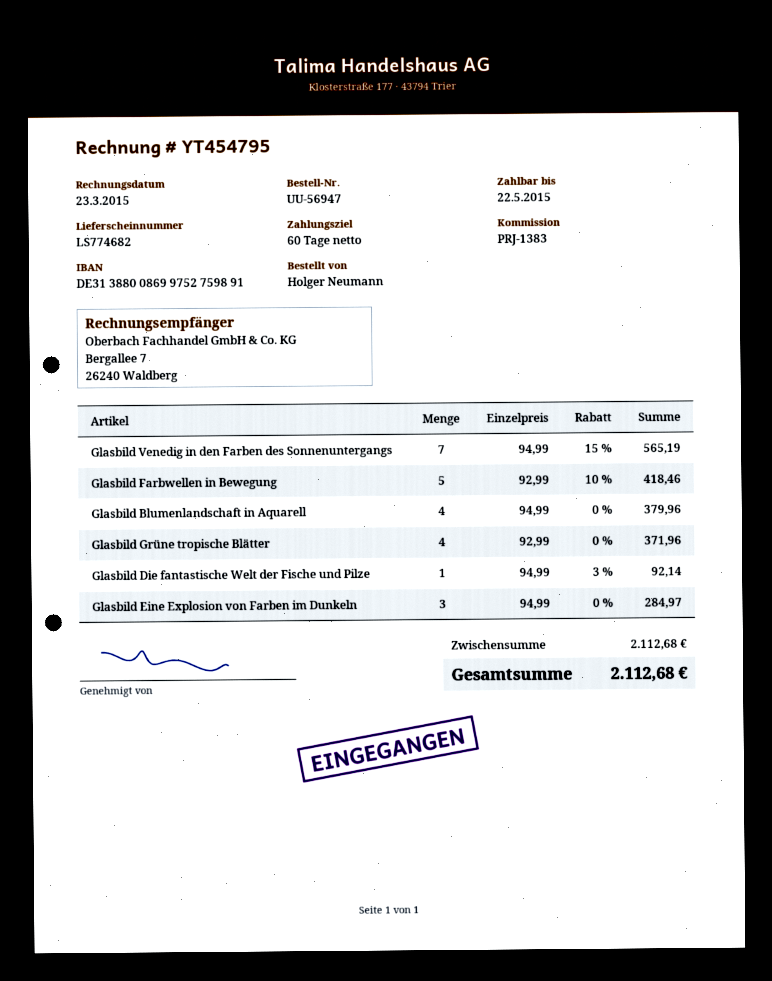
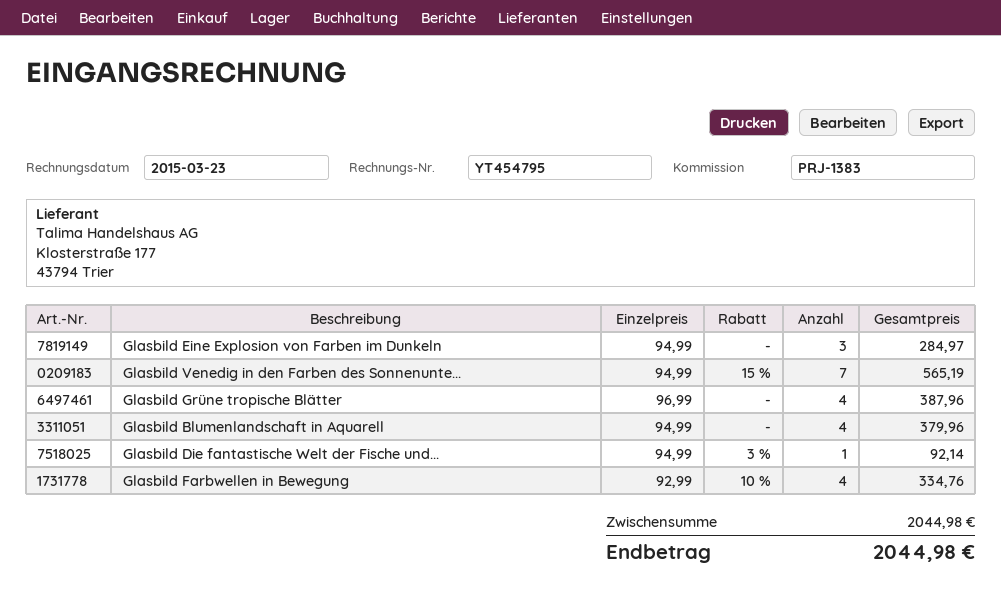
Glasbild Farbwellen in Bewegung: 5 x 92.99 - 10% = 418.46 -> 4 x 92.99 - 10% = 334.76
Glasbild Grüne tropische Blätter: 4 x 92.99 = 371.96 -> 4 x 96.99 = 387.96
subtotal: 2112.68 -> 2044.98
total: 2112.68 -> 2044.98

